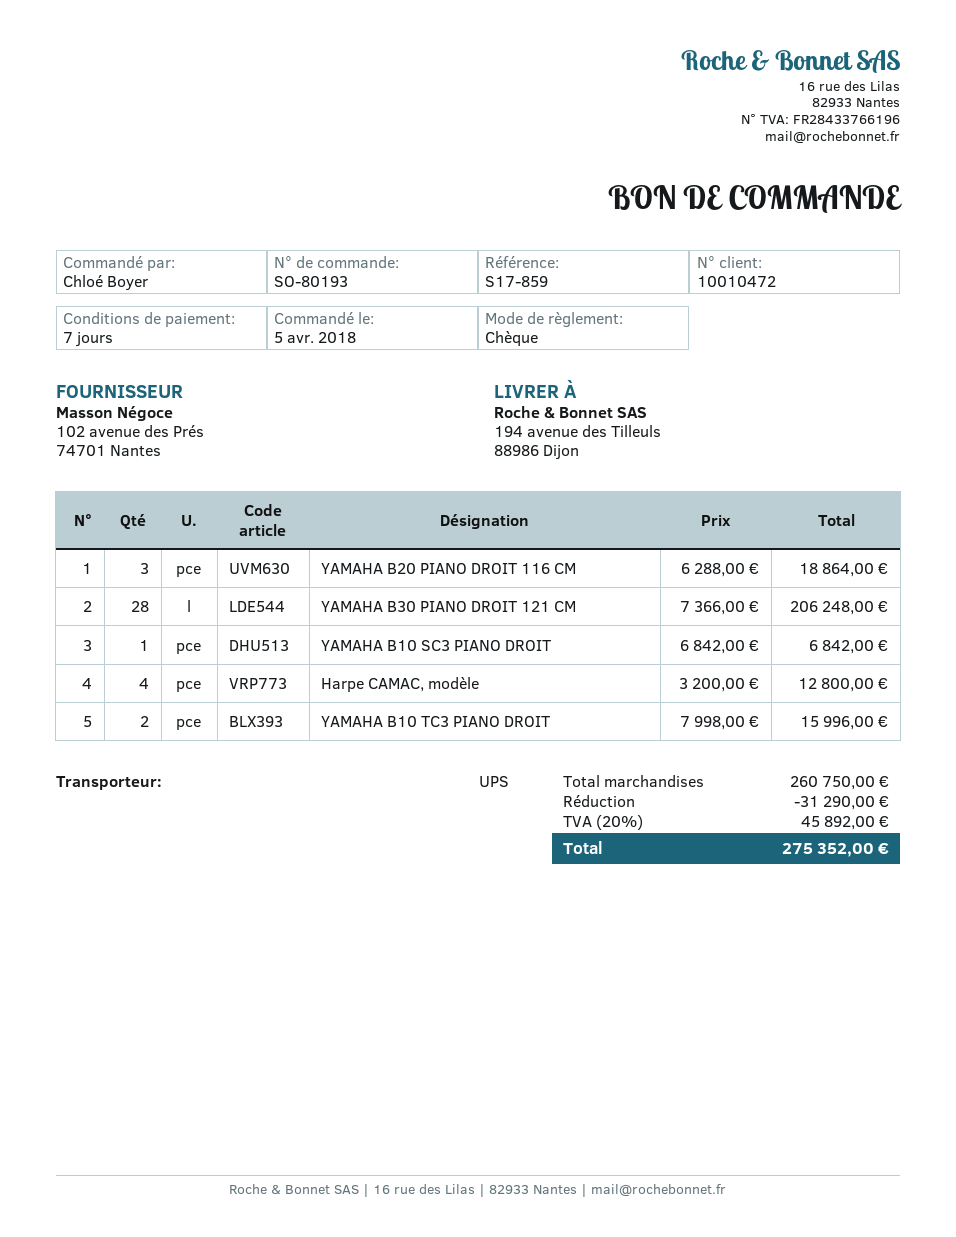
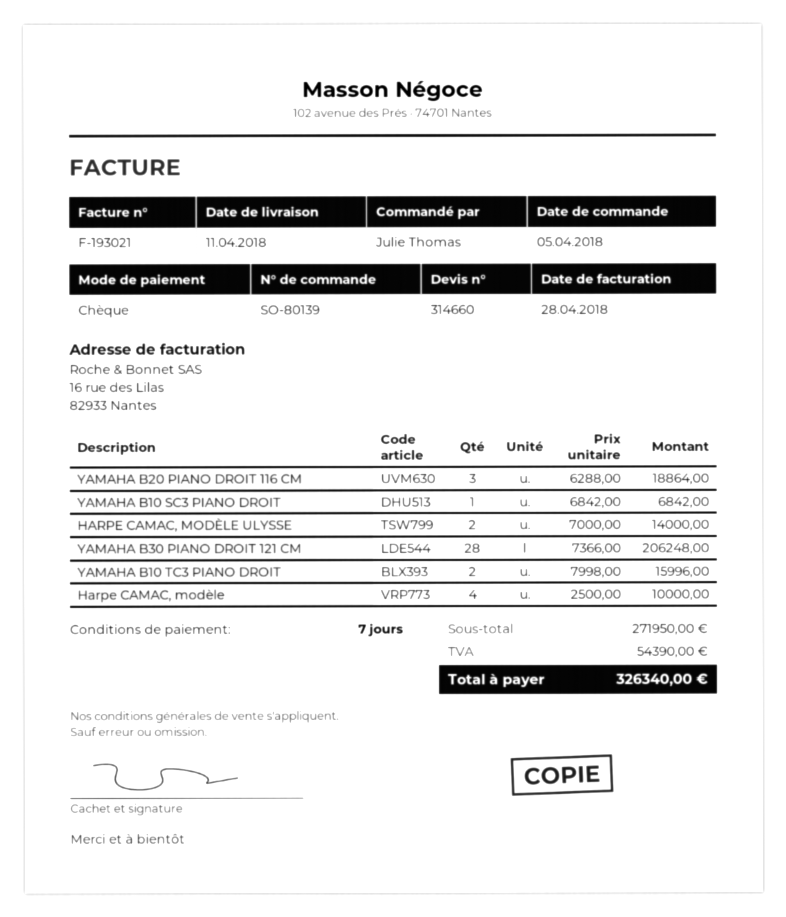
order number: SO-80193 -> SO-80139
ordered by: Chloé Boyer -> Julie Thomas
Harpe CAMAC, modèle: 4 x 3200.00 = 12800.00 -> 4 x 2500.00 = 10000.00
HARPE CAMAC, MODÈLE ULYSSE: none -> 2 x 7000.00 = 14000.00
subtotal: 260750.00 -> 271950.00
discount: 31290.00 -> none
tax: 45892.00 -> 54390.00
total: 275352.00 -> 326340.00

